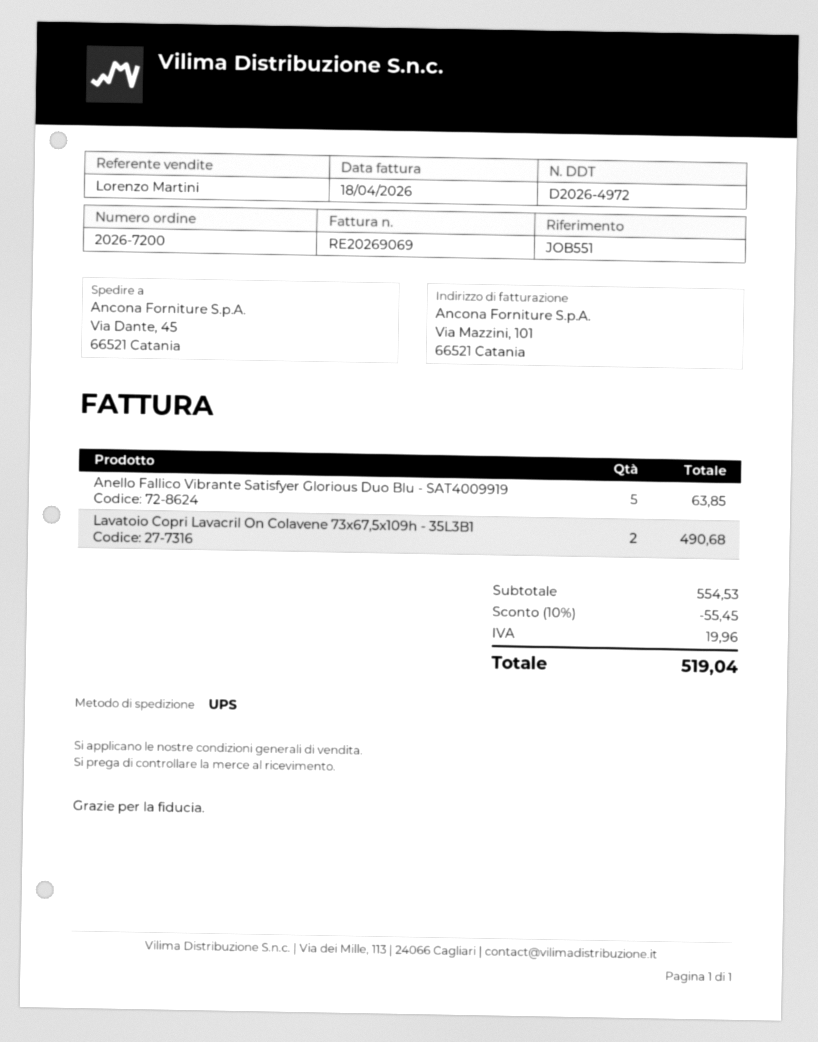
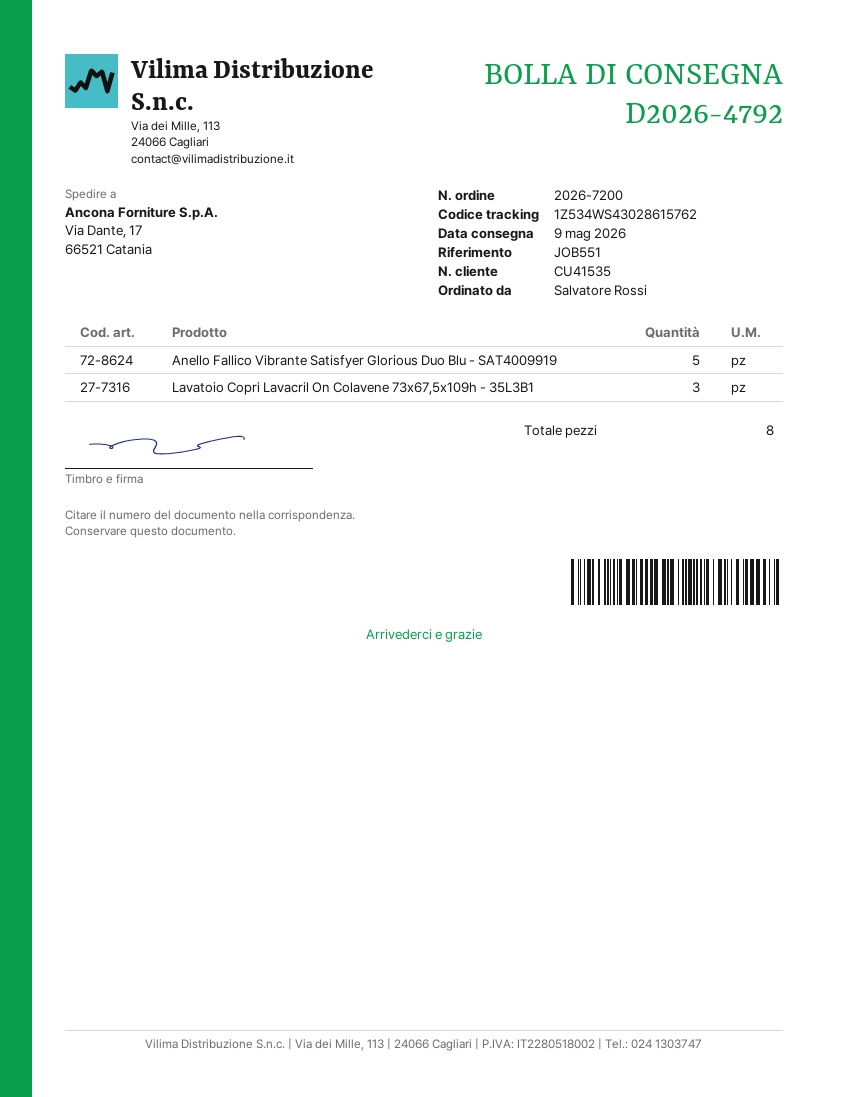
delivery note number: D2026-4972 -> D2026-4792
ship to: Via Dante, 45, 66521 Catania -> Via Dante, 17, 66521 Catania
Lavatoio Copri Lavacril On Colavene 73x67,5x109h - 35L3B1: 2 -> 3

